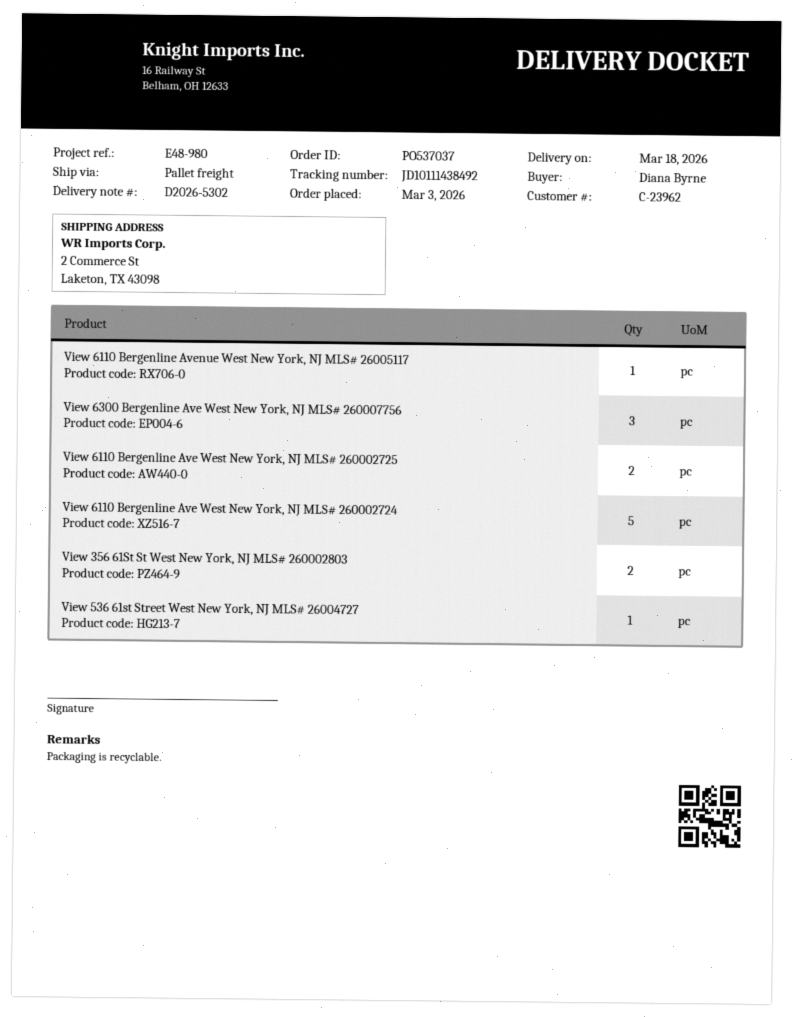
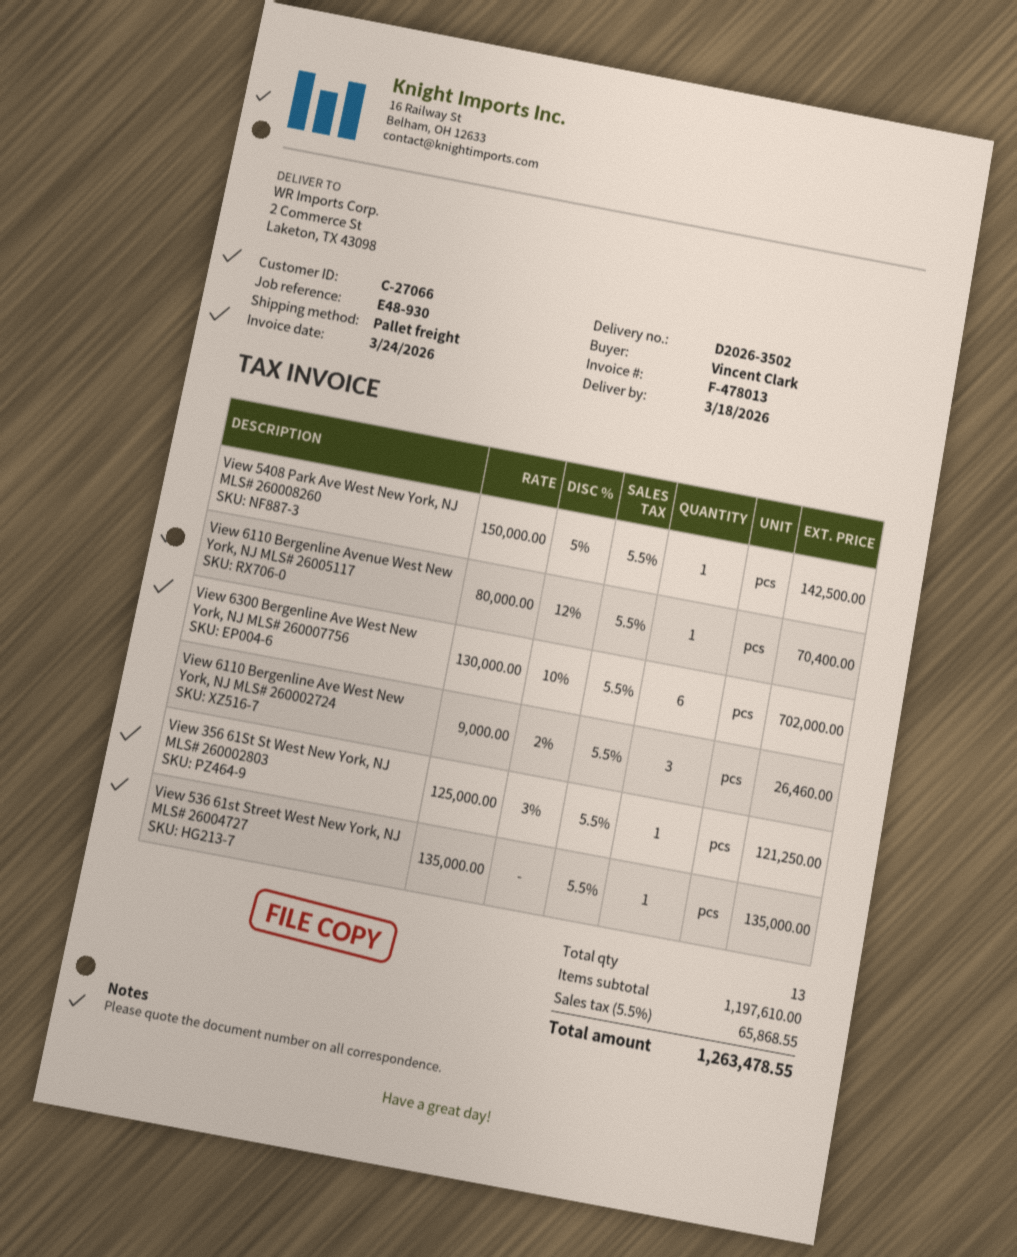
delivery note number: D2026-5302 -> D2026-3502
customer number: C-23962 -> C-27066
reference: E48-980 -> E48-930
ordered by: Diana Byrne -> Vincent Clark
View 6300 Bergenline Ave West New York, NJ MLS# 260007756: 3 -> 6
View 6110 Bergenline Ave West New York, NJ MLS# 260002725: 2 -> none
View 6110 Bergenline Ave West New York, NJ MLS# 260002724: 5 -> 3
View 356 61St St West New York, NJ MLS# 260002803: 2 -> 1
View 5408 Park Ave West New York, NJ MLS# 260008260: none -> 1

